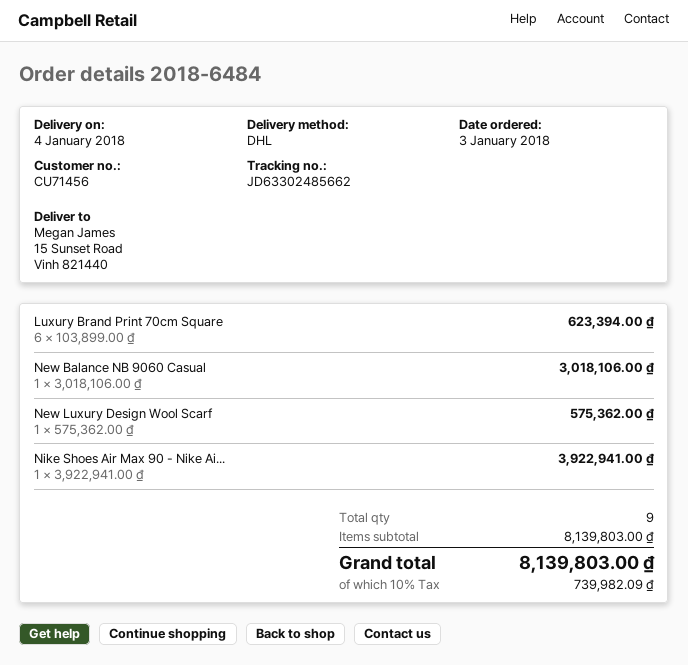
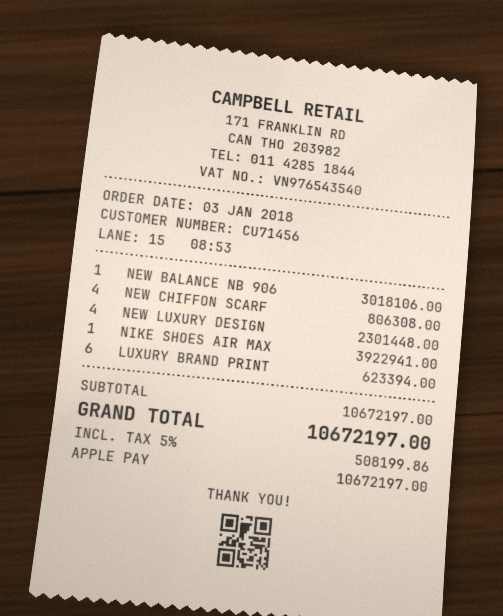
New Luxury Design Wool Scarf: 1 for 575362.00 -> 4 for 2301448.00
NEW CHIFFON SCARF: none -> 4 for 806308.00
subtotal: 8139803.00 -> 10672197.00
tax: 10% = 739982.09 -> 5% = 508199.86
total: 8139803.00 -> 10672197.00

